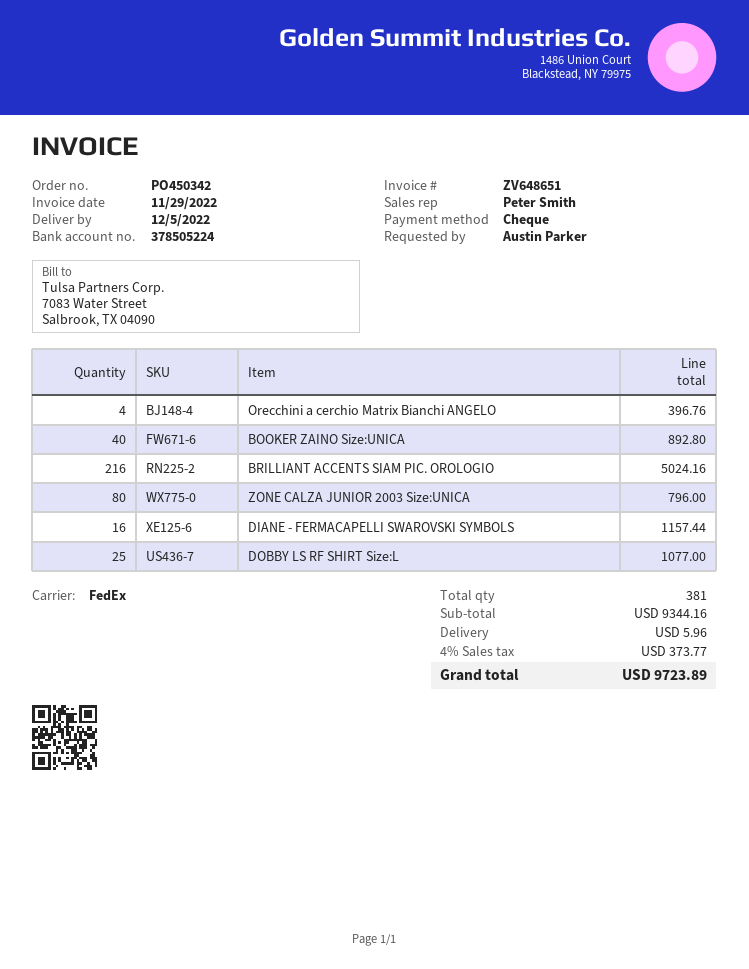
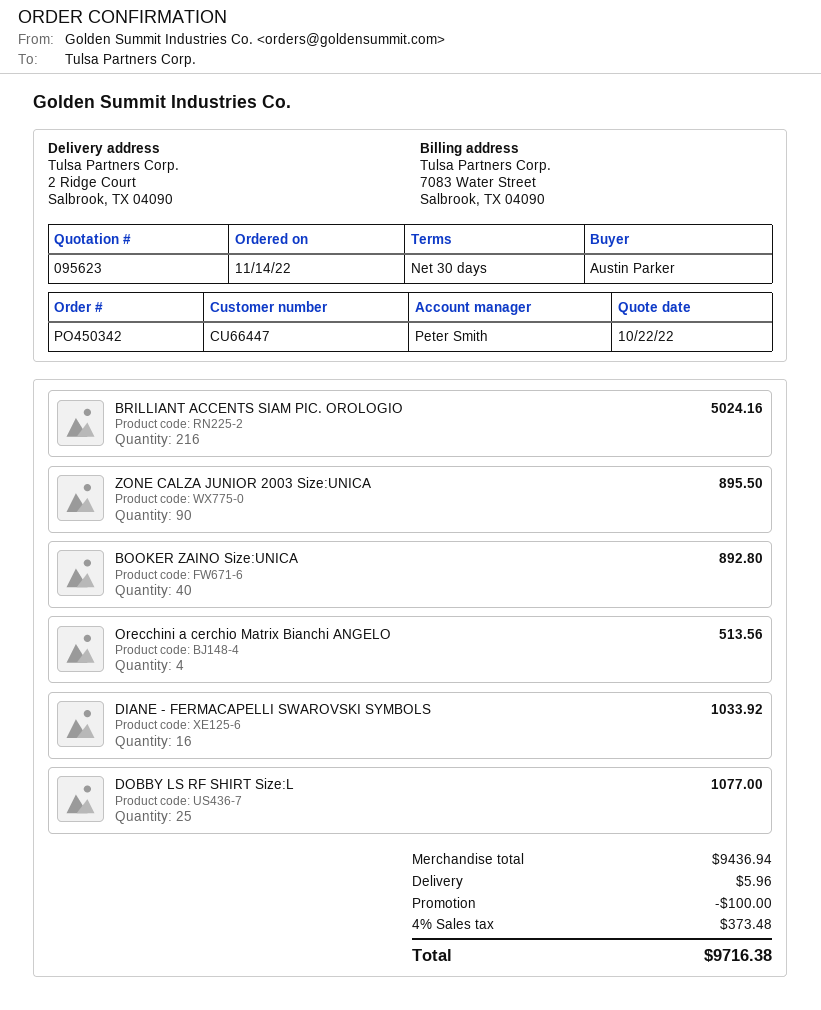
Orecchini a cerchio Matrix Bianchi ANGELO: 4 for 396.76 -> 4 for 513.56
ZONE CALZA JUNIOR 2003 Size:UNICA: 80 for 796.00 -> 90 for 895.50
DIANE - FERMACAPELLI SWAROVSKI SYMBOLS: 16 for 1157.44 -> 16 for 1033.92
subtotal: 9344.16 -> 9436.94
discount: none -> 100.00
tax: 4% = 373.77 -> 4% = 373.48
total: 9723.89 -> 9716.38

